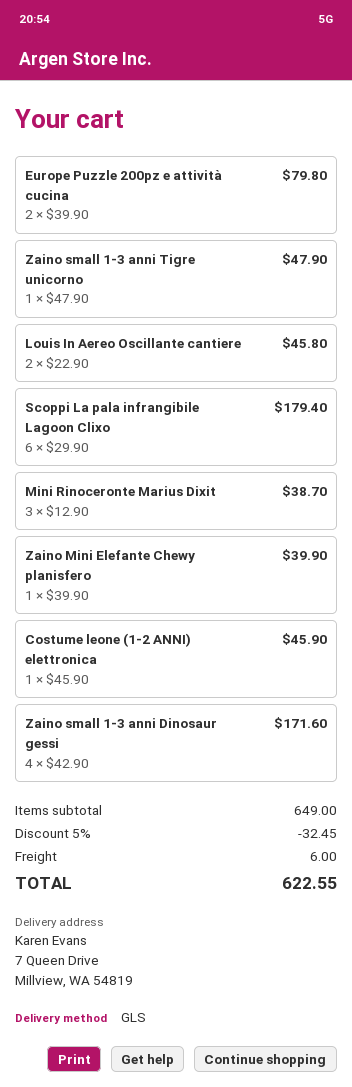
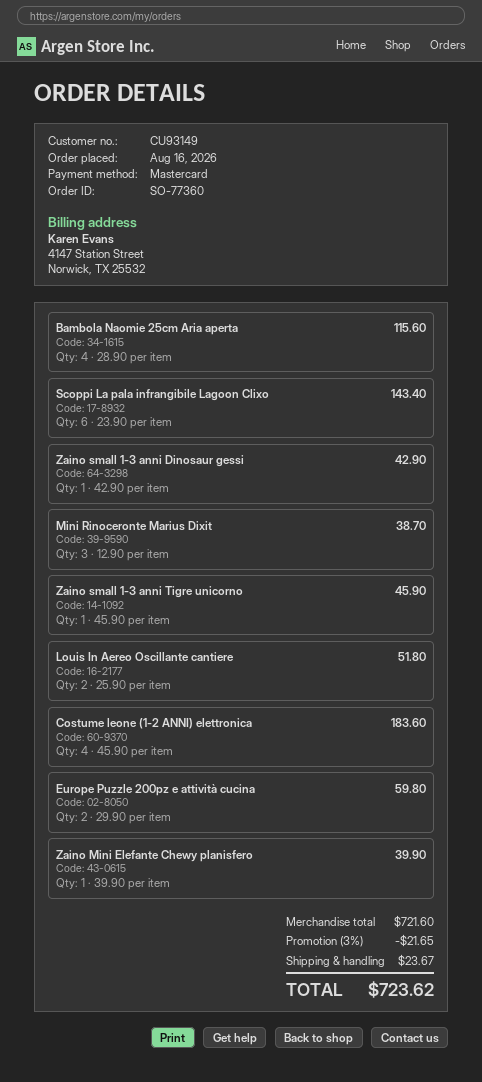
Europe Puzzle 200pz e attività cucina: 2 x 39.90 = 79.80 -> 2 x 29.90 = 59.80
Zaino small 1-3 anni Tigre unicorno: 1 x 47.90 = 47.90 -> 1 x 45.90 = 45.90
Louis In Aereo Oscillante cantiere: 2 x 22.90 = 45.80 -> 2 x 25.90 = 51.80
Scoppi La pala infrangibile Lagoon Clixo: 6 x 29.90 = 179.40 -> 6 x 23.90 = 143.40
Costume leone (1-2 ANNI) elettronica: 1 x 45.90 = 45.90 -> 4 x 45.90 = 183.60
Zaino small 1-3 anni Dinosaur gessi: 4 x 42.90 = 171.60 -> 1 x 42.90 = 42.90
Bambola Naomie 25cm Aria aperta: none -> 4 x 28.90 = 115.60
subtotal: 649.00 -> 721.60
discount: 5% = 32.45 -> 3% = 21.65
shipping: 6.00 -> 23.67
total: 622.55 -> 723.62

